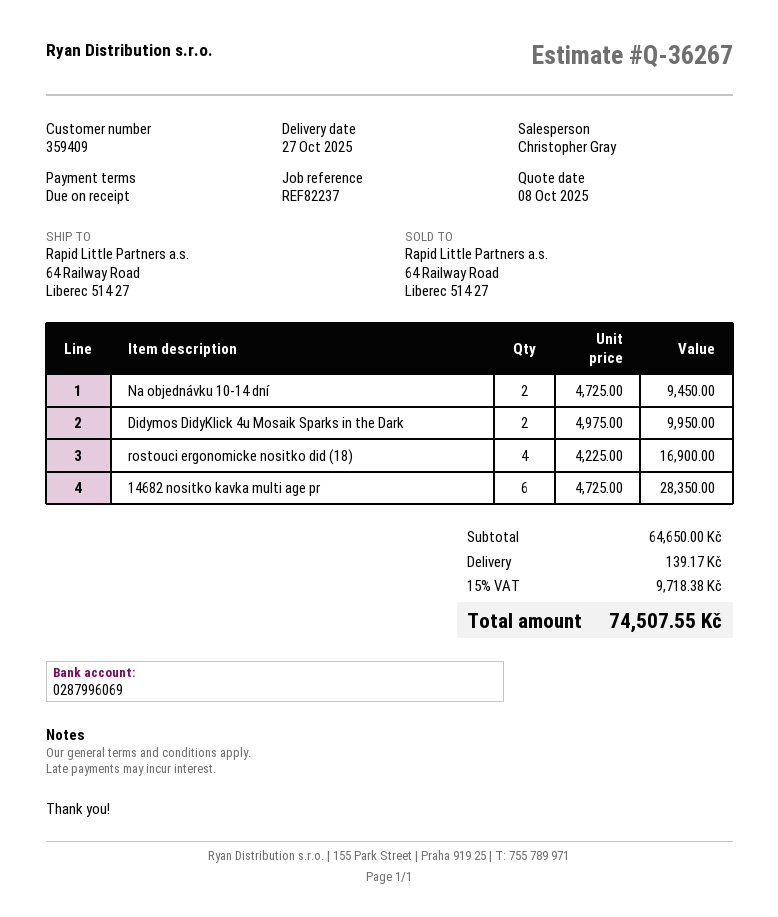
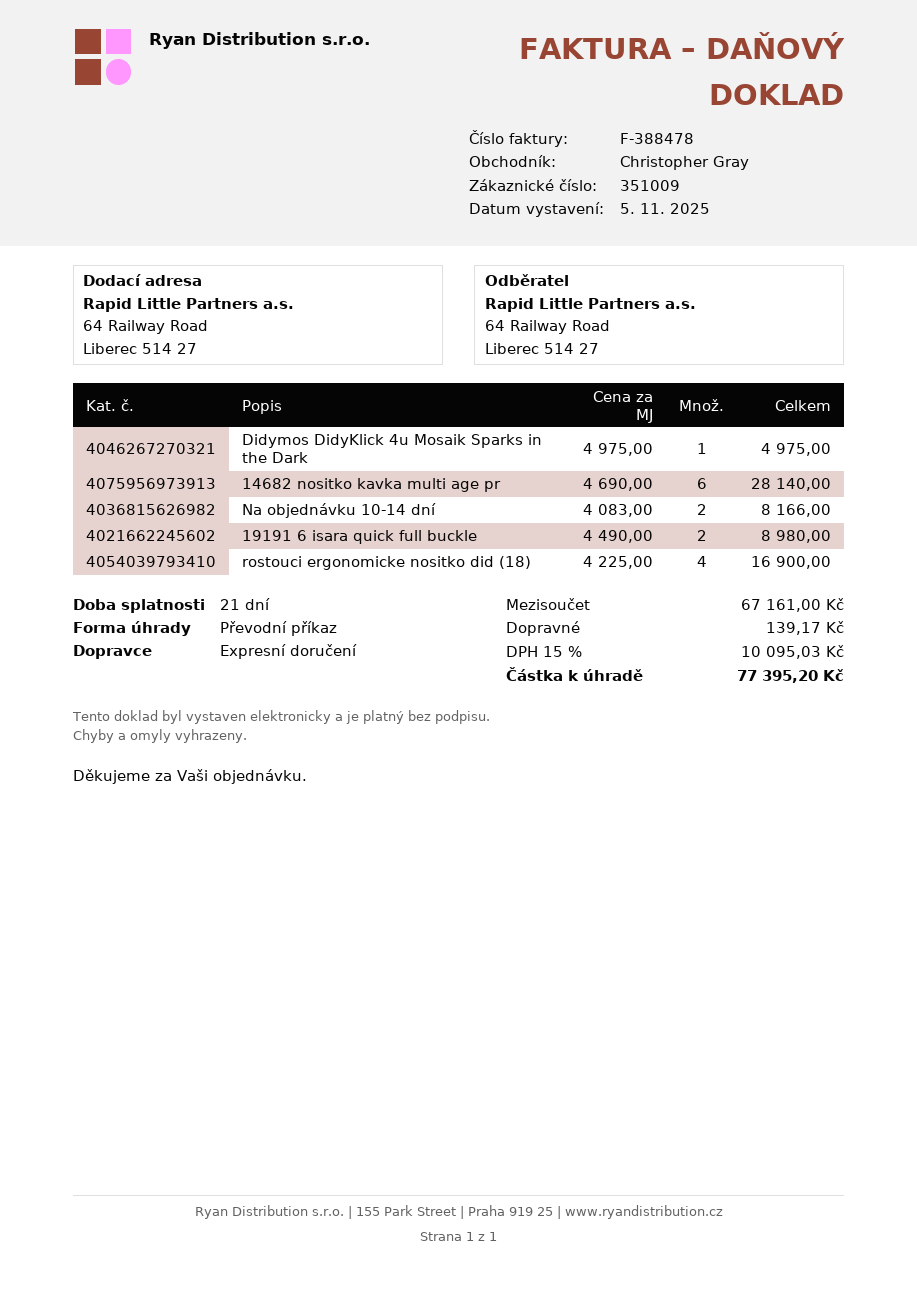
payment terms: on receipt -> 21 days
customer number: 359409 -> 351009
Na objednávku 10-14 dní: 2 x 4725.00 = 9450.00 -> 2 x 4083.00 = 8166.00
Didymos DidyKlick 4u Mosaik Sparks in the Dark: 2 x 4975.00 = 9950.00 -> 1 x 4975.00 = 4975.00
14682 nositko kavka multi age pr: 6 x 4725.00 = 28350.00 -> 6 x 4690.00 = 28140.00
19191 6 isara quick full buckle: none -> 2 x 4490.00 = 8980.00
subtotal: 64650.00 -> 67161.00
tax: 15% = 9718.38 -> 15% = 10095.03
total: 74507.55 -> 77395.20

